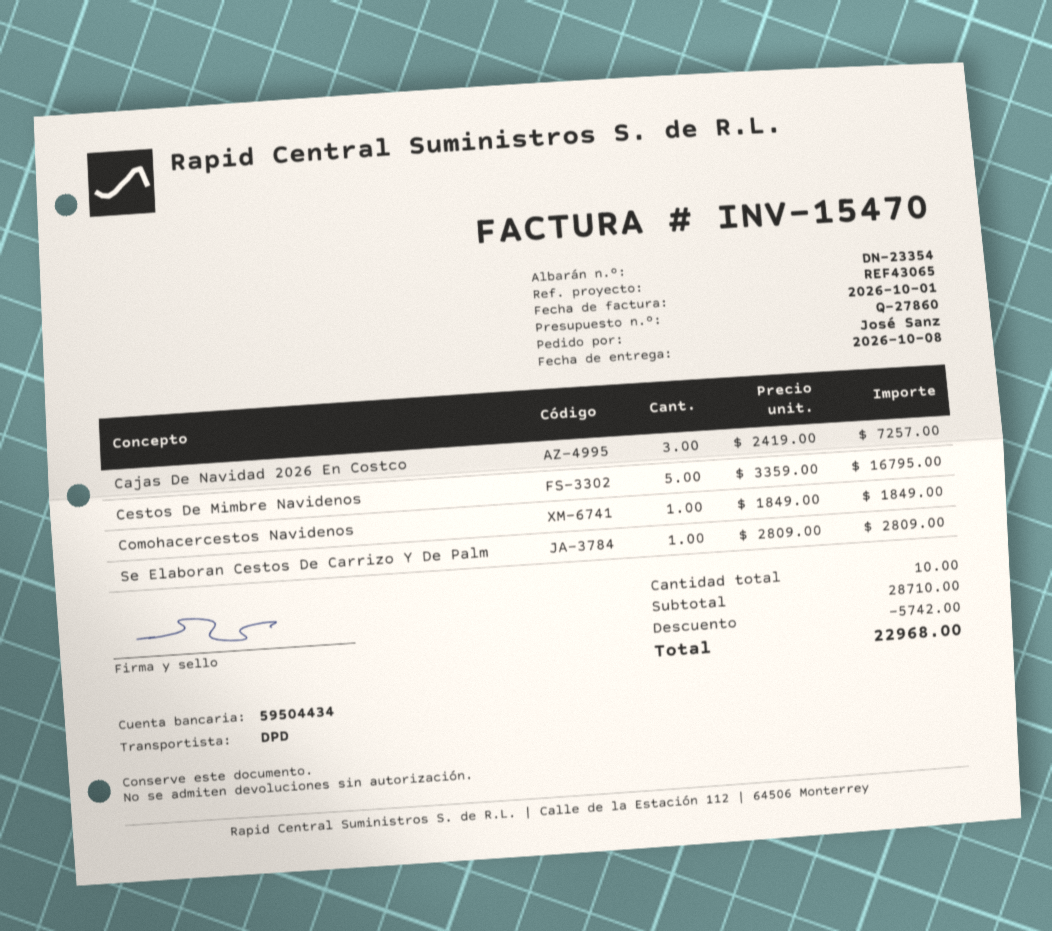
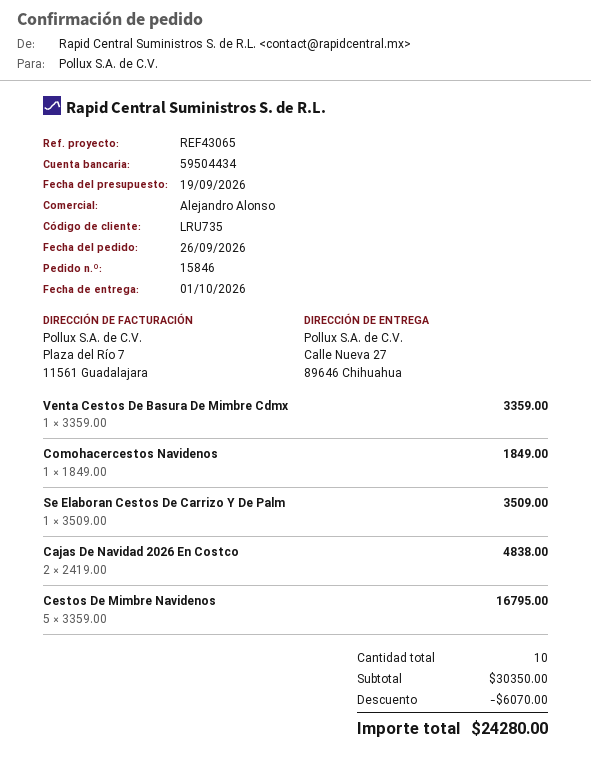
delivery date: 2026-10-08 -> 2026-10-01
Cajas De Navidad 2026 En Costco: 3 x 2419.00 = 7257.00 -> 2 x 2419.00 = 4838.00
Se Elaboran Cestos De Carrizo Y De Palm: 1 x 2809.00 = 2809.00 -> 1 x 3509.00 = 3509.00
Venta Cestos De Basura De Mimbre Cdmx: none -> 1 x 3359.00 = 3359.00
subtotal: 28710.00 -> 30350.00
discount: 5742.00 -> 6070.00
total: 22968.00 -> 24280.00

